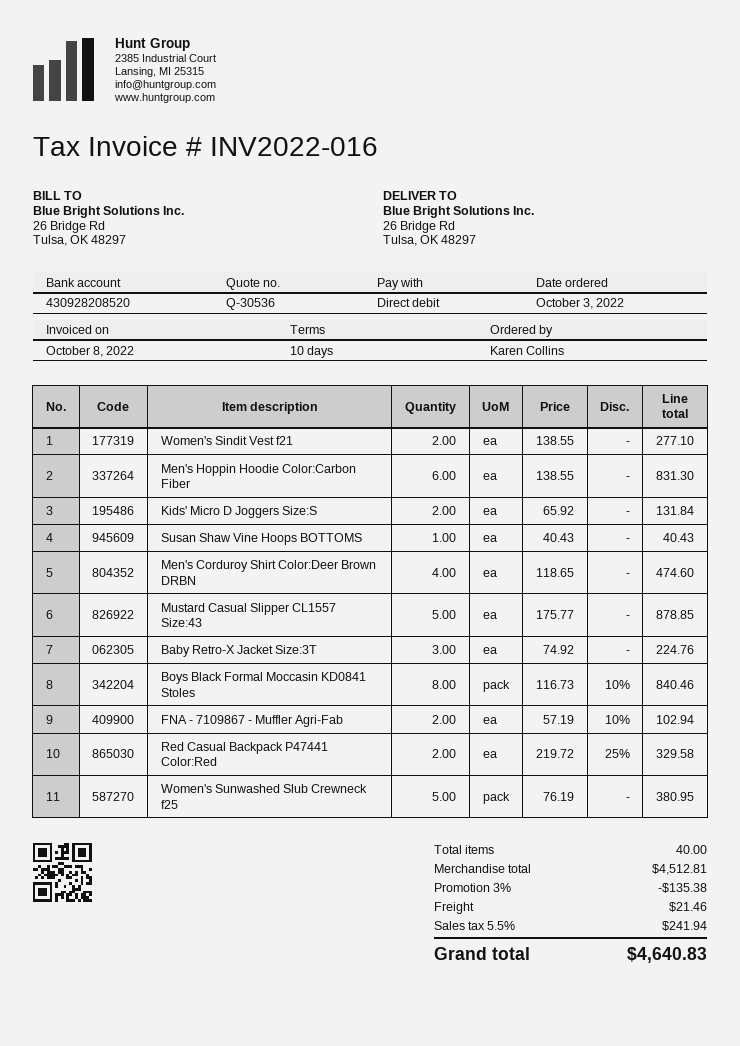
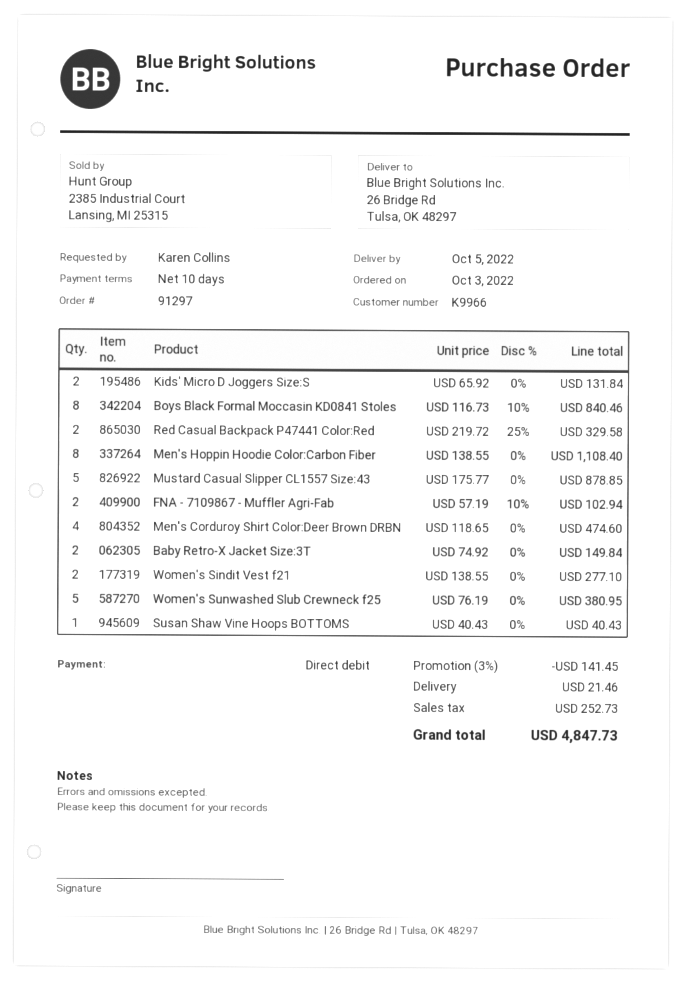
Men's Hoppin Hoodie Color:Carbon Fiber: 6 x 138.55 = 831.30 -> 8 x 138.55 = 1108.40
Baby Retro-X Jacket Size:3T: 3 x 74.92 = 224.76 -> 2 x 74.92 = 149.84
discount: 3% = 135.38 -> 3% = 141.45
tax: 241.94 -> 252.73
total: 4640.83 -> 4847.73

